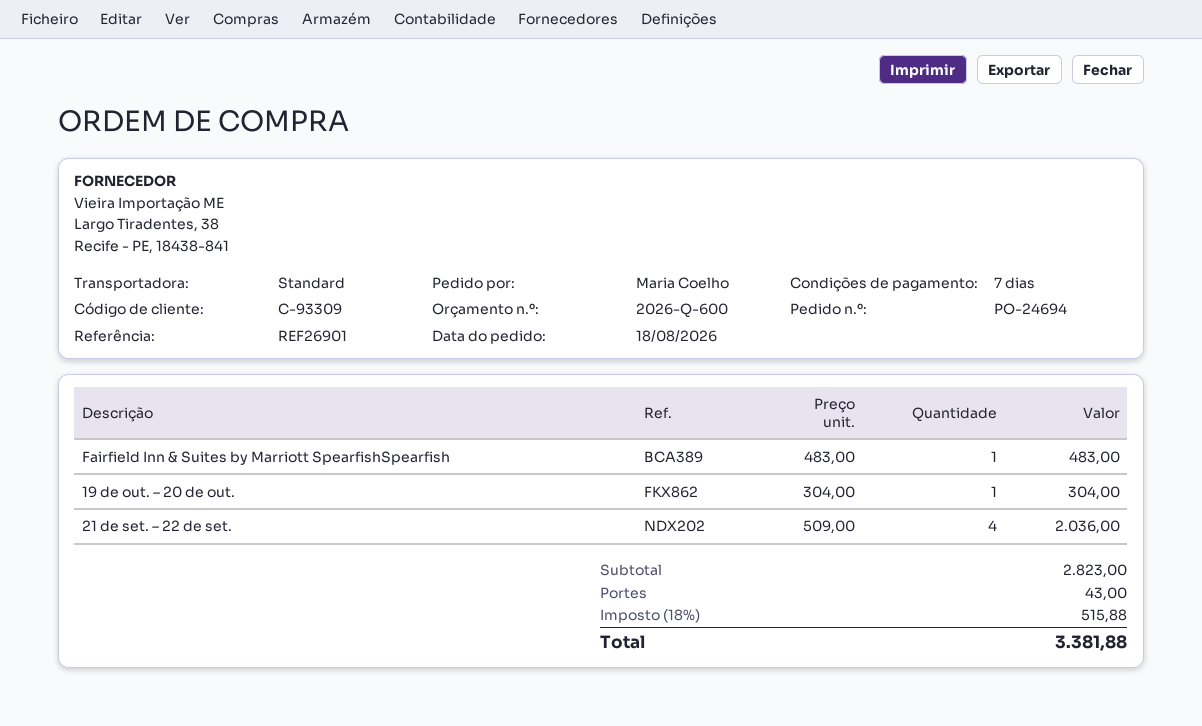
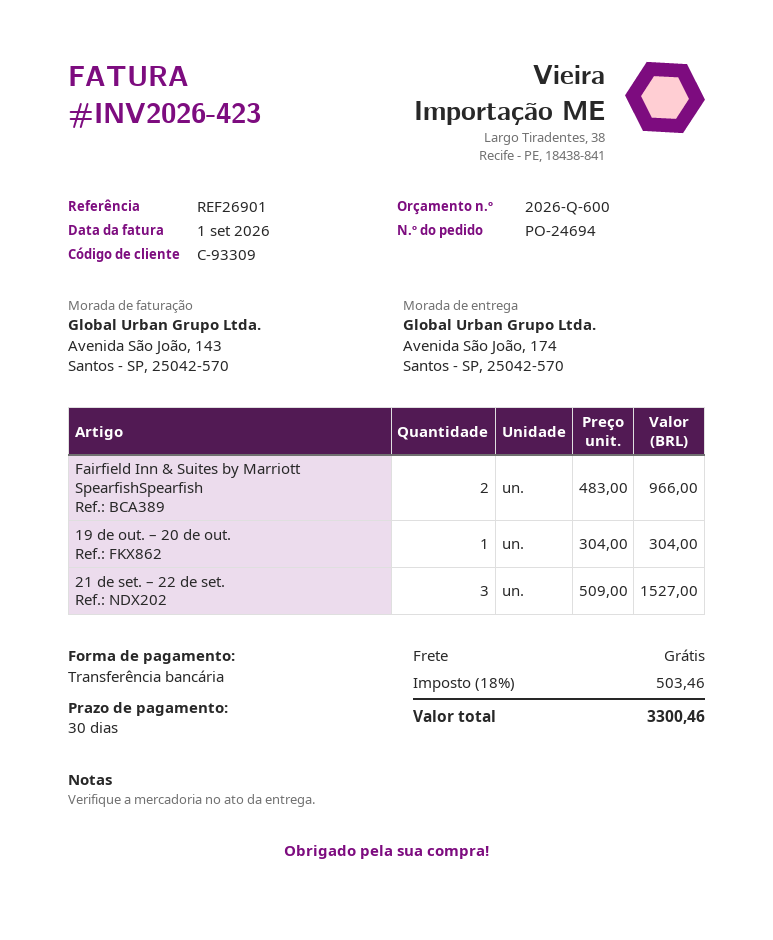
payment terms: 7 days -> 30 days
Fairfield Inn & Suites by Marriott SpearfishSpearfish: 1 x 483.00 = 483.00 -> 2 x 483.00 = 966.00
21 de set. – 22 de set.: 4 x 509.00 = 2036.00 -> 3 x 509.00 = 1527.00
shipping: 43.00 -> 0.00
tax: 18% = 515.88 -> 18% = 503.46
total: 3381.88 -> 3300.46

